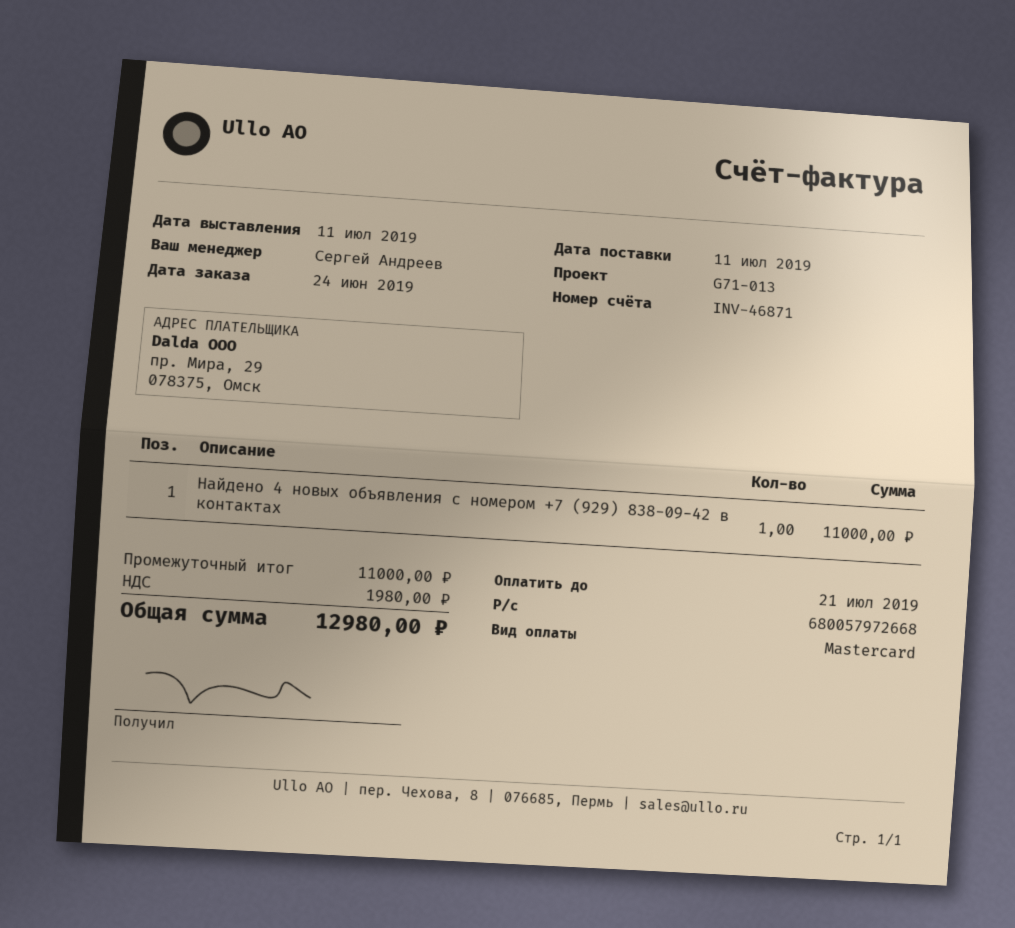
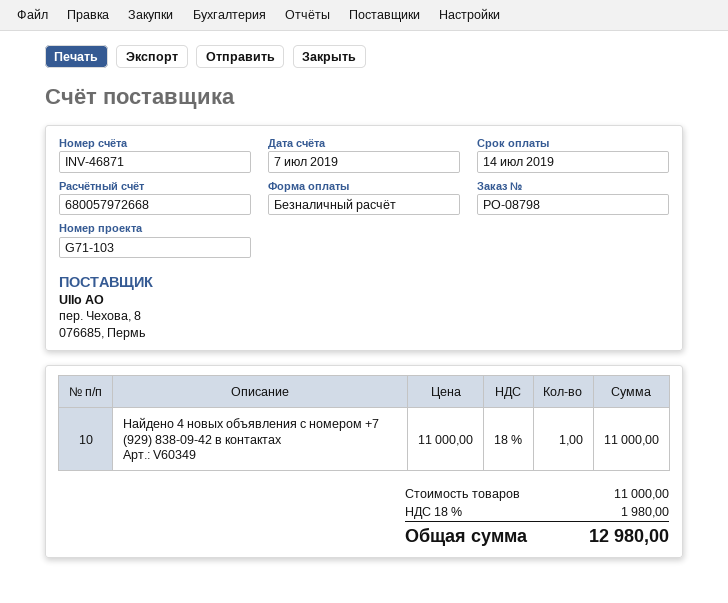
invoice date: 2019-07-11 -> 2019-07-07
due date: 2019-07-21 -> 2019-07-14
reference: G71-013 -> G71-103
payment method: Mastercard -> bank transfer

